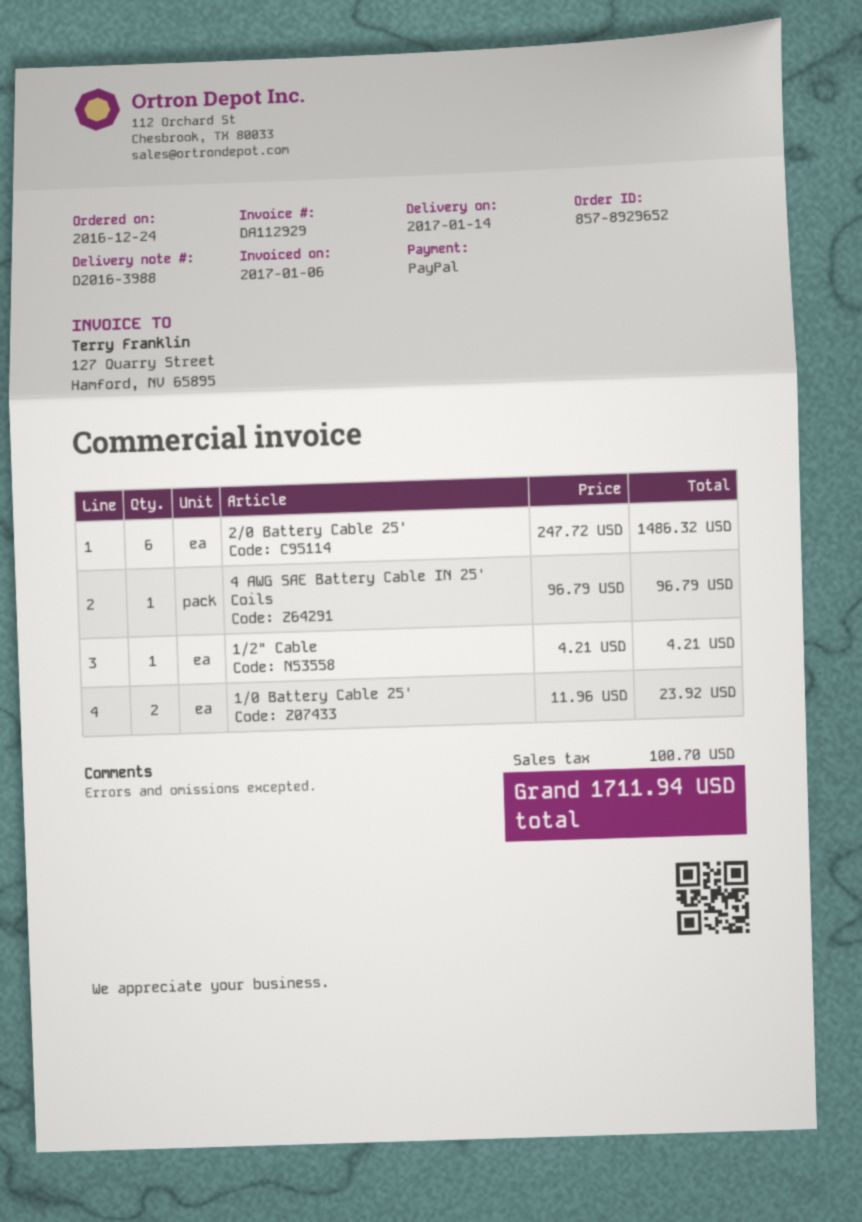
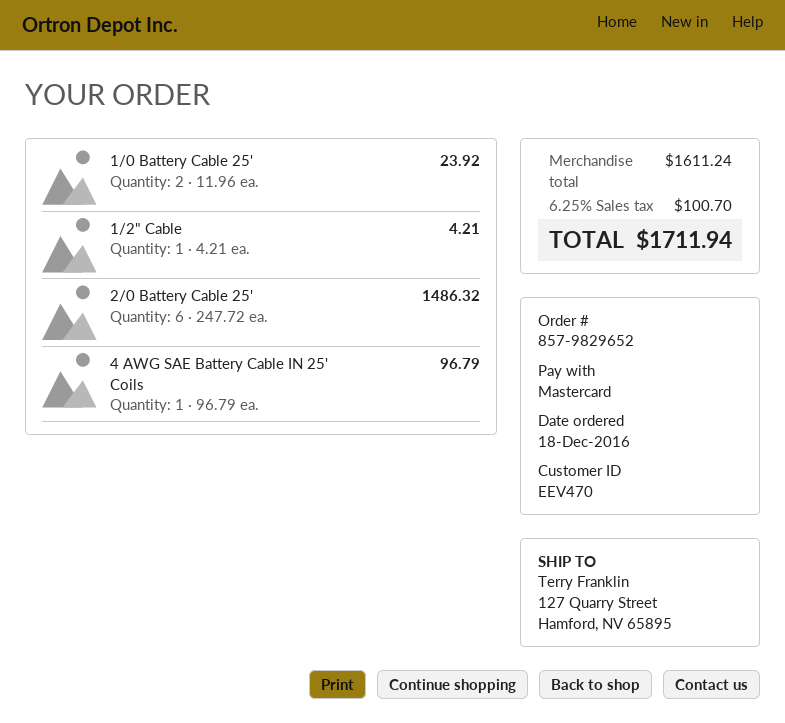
order number: 857-8929652 -> 857-9829652
order date: 2016-12-24 -> 2016-12-18
payment method: PayPal -> Mastercard

